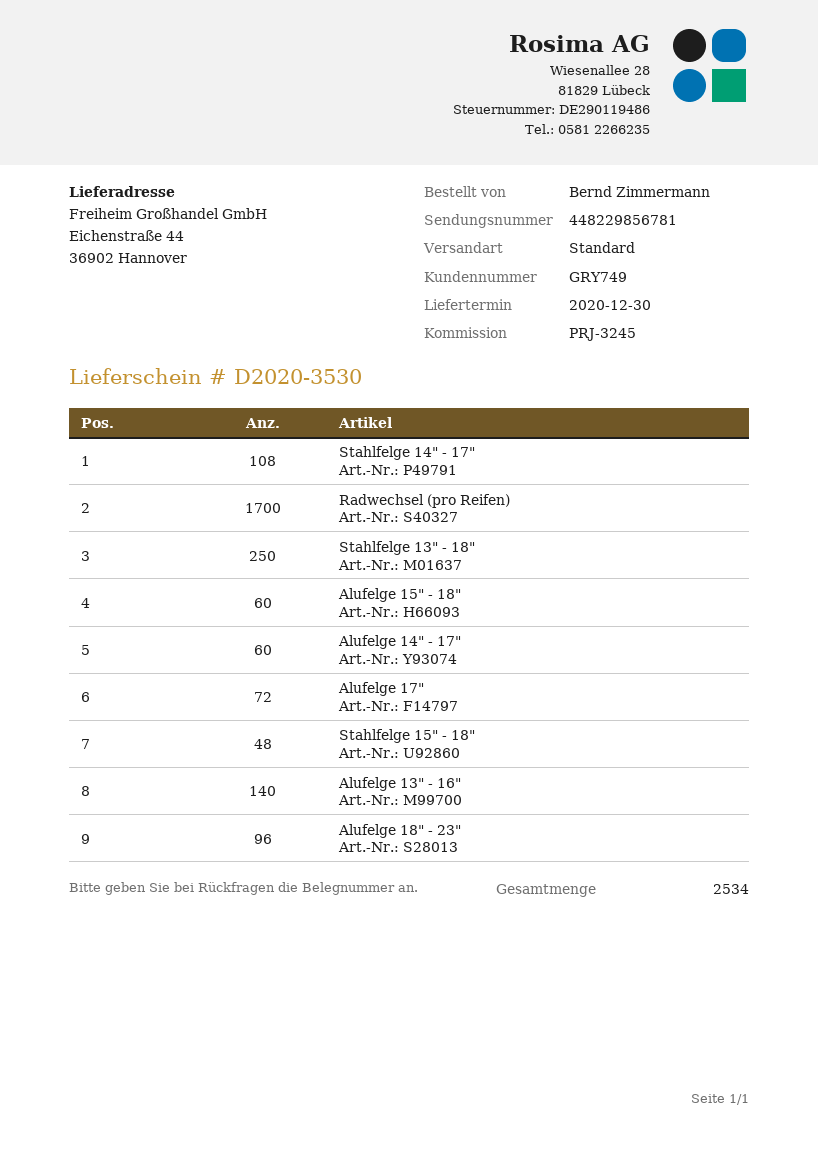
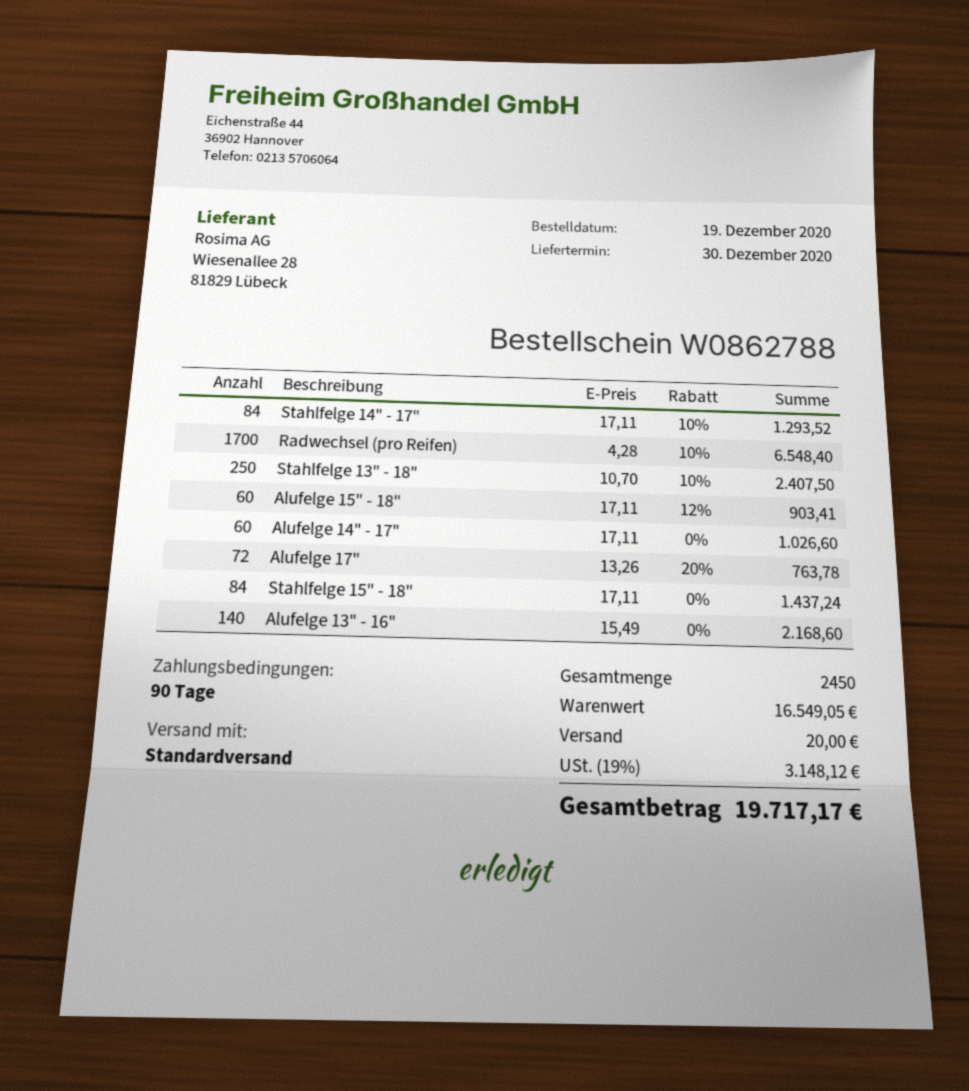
Stahlfelge 14" - 17": 108 -> 84
Stahlfelge 15" - 18": 48 -> 84
Alufelge 18" - 23": 96 -> none
total quantity: 2534 -> 2450

